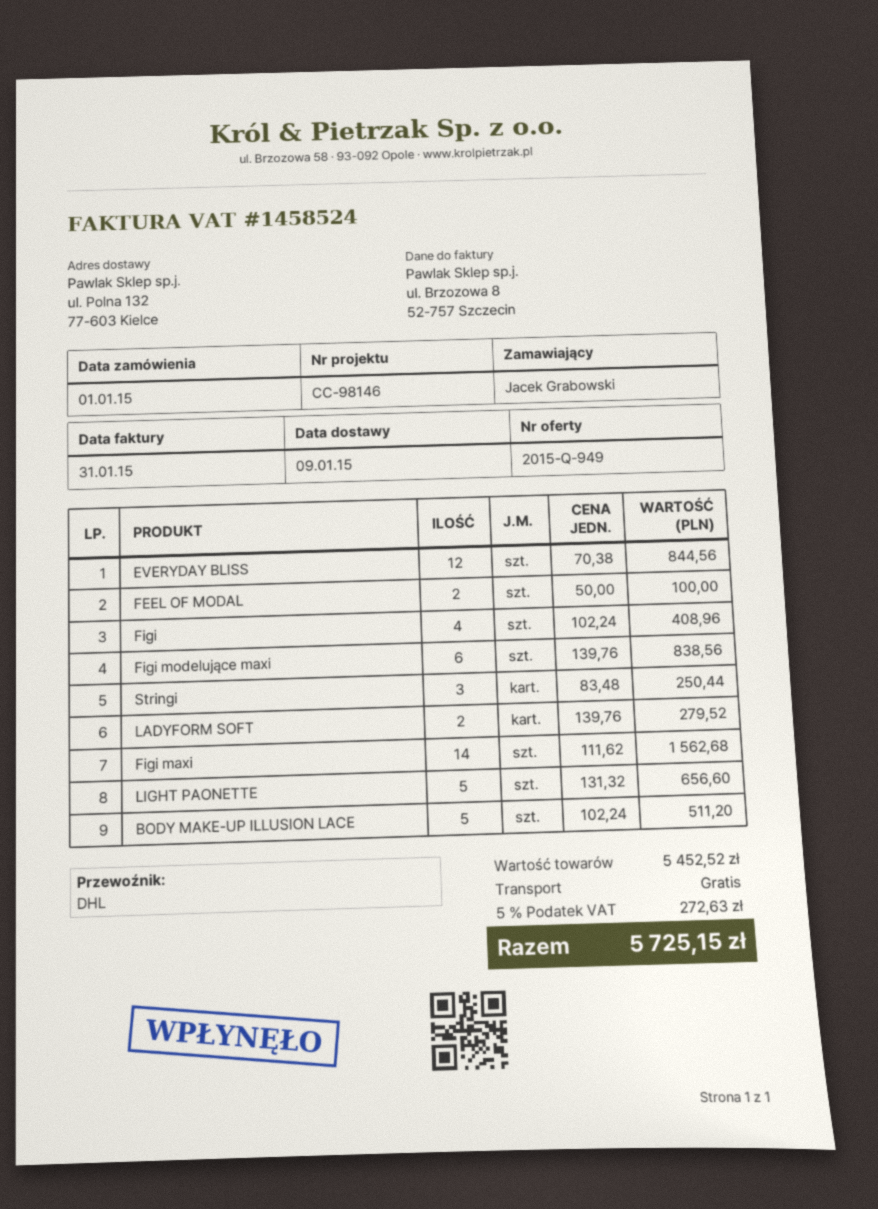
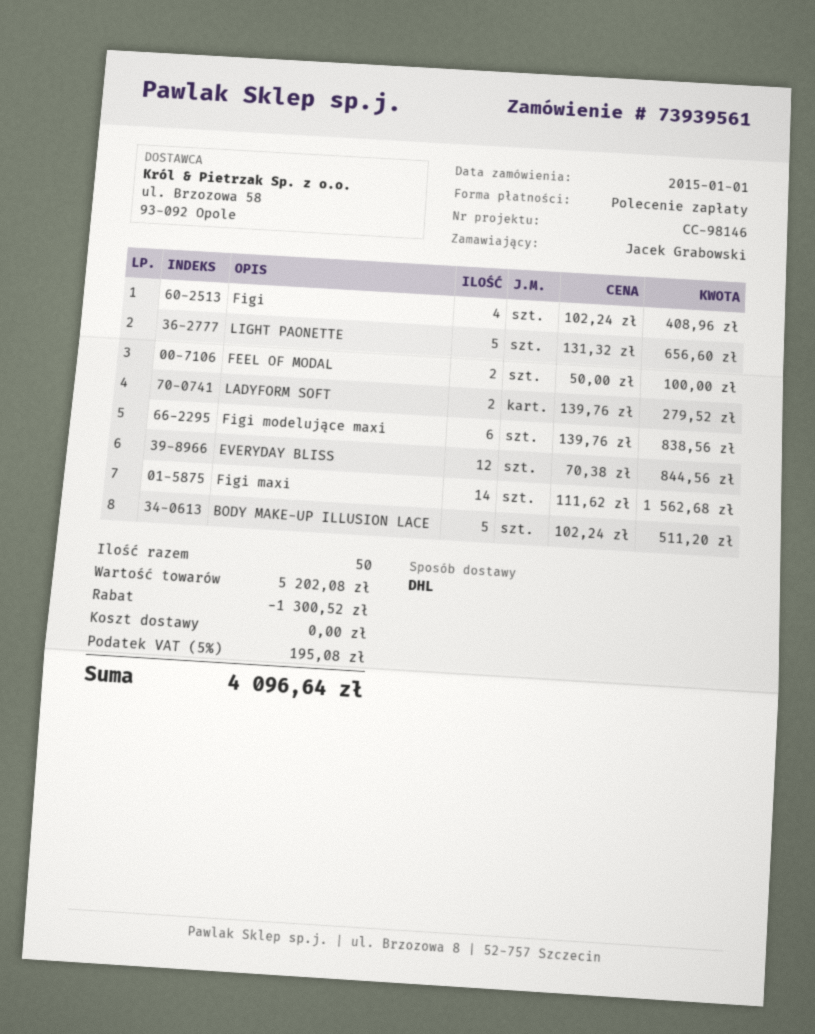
Stringi: 3 x 83.48 = 250.44 -> none
subtotal: 5452.52 -> 5202.08
discount: none -> 1300.52
tax: 5% = 272.63 -> 5% = 195.08
total: 5725.15 -> 4096.64

